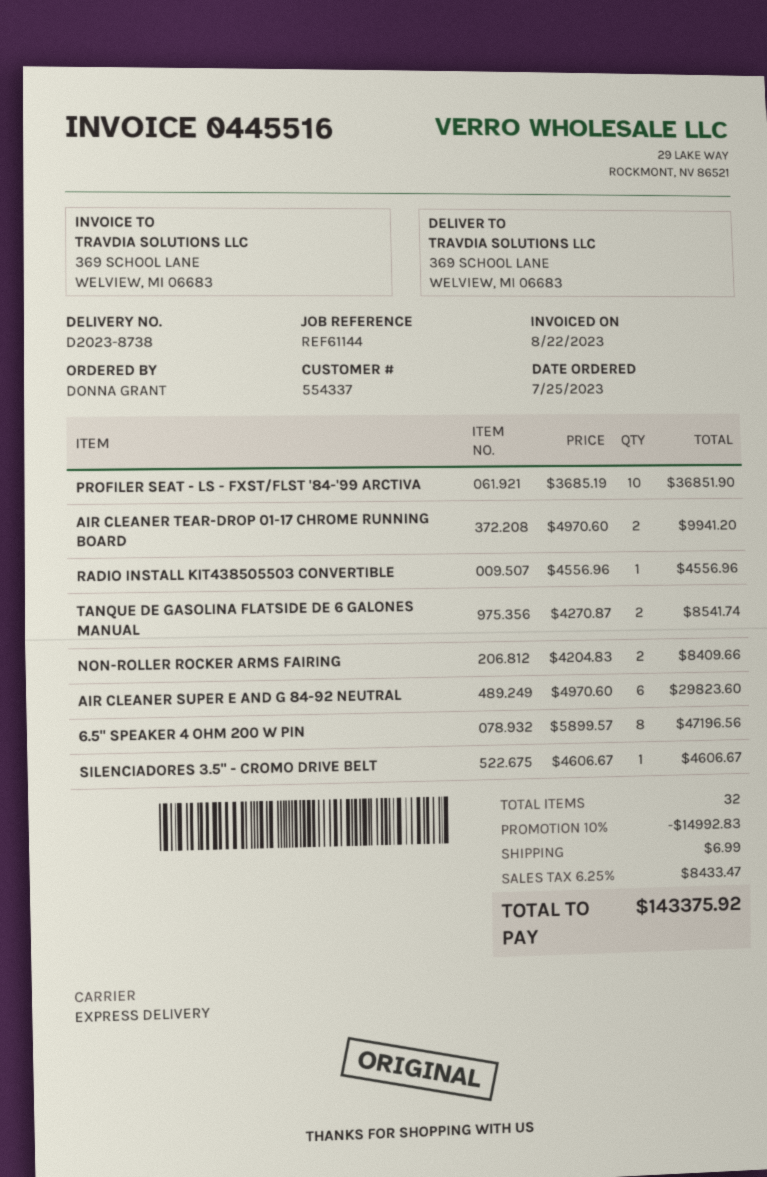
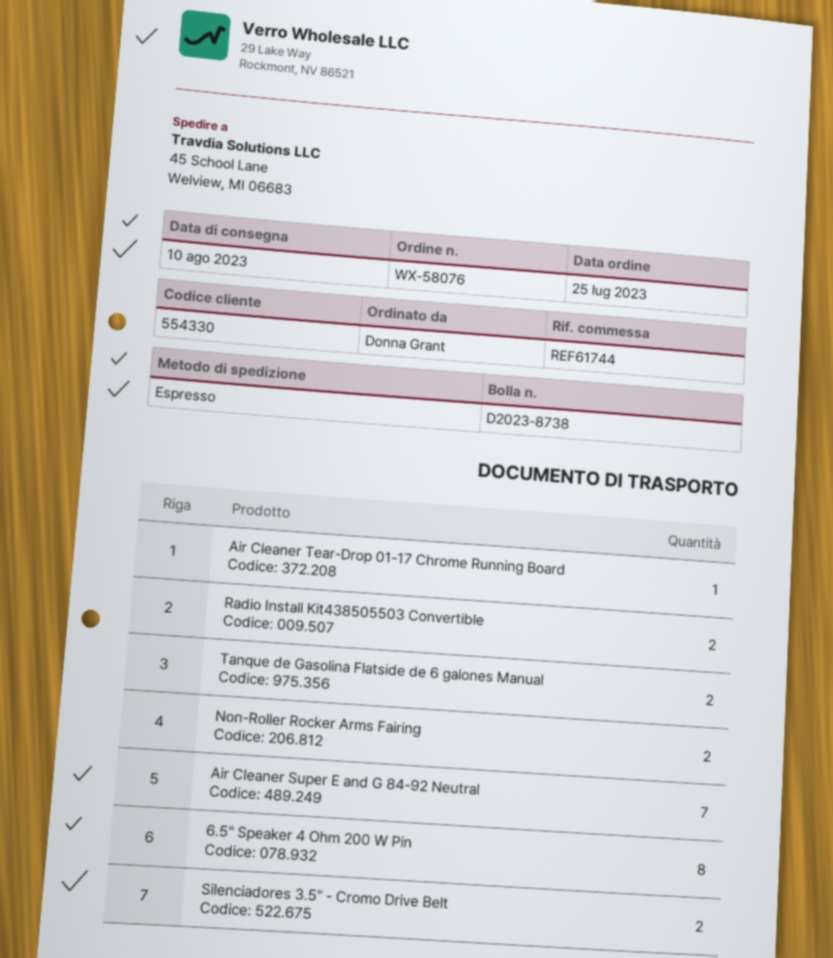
customer number: 554337 -> 554330
reference: REF61144 -> REF61744
ship to: 369 SCHOOL LANE, WELVIEW, MI 06683 -> 45 School Lane, Welview, MI 06683
PROFILER SEAT - LS - FXST/FLST '84-'99 ARCTIVA: 10 -> none
AIR CLEANER TEAR-DROP 01-17 CHROME RUNNING BOARD: 2 -> 1
RADIO INSTALL KIT438505503 CONVERTIBLE: 1 -> 2
AIR CLEANER SUPER E AND G 84-92 NEUTRAL: 6 -> 7
SILENCIADORES 3.5" - CROMO DRIVE BELT: 1 -> 2

